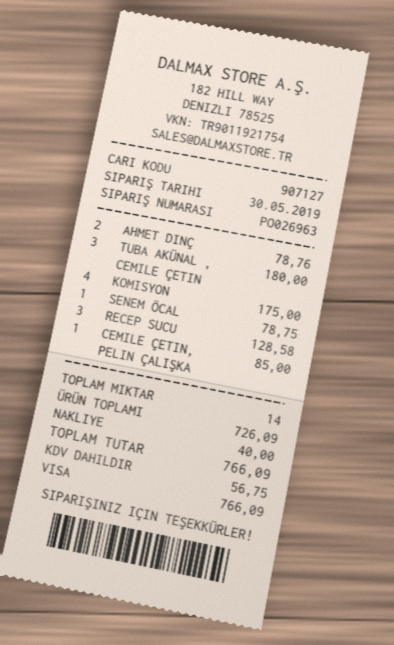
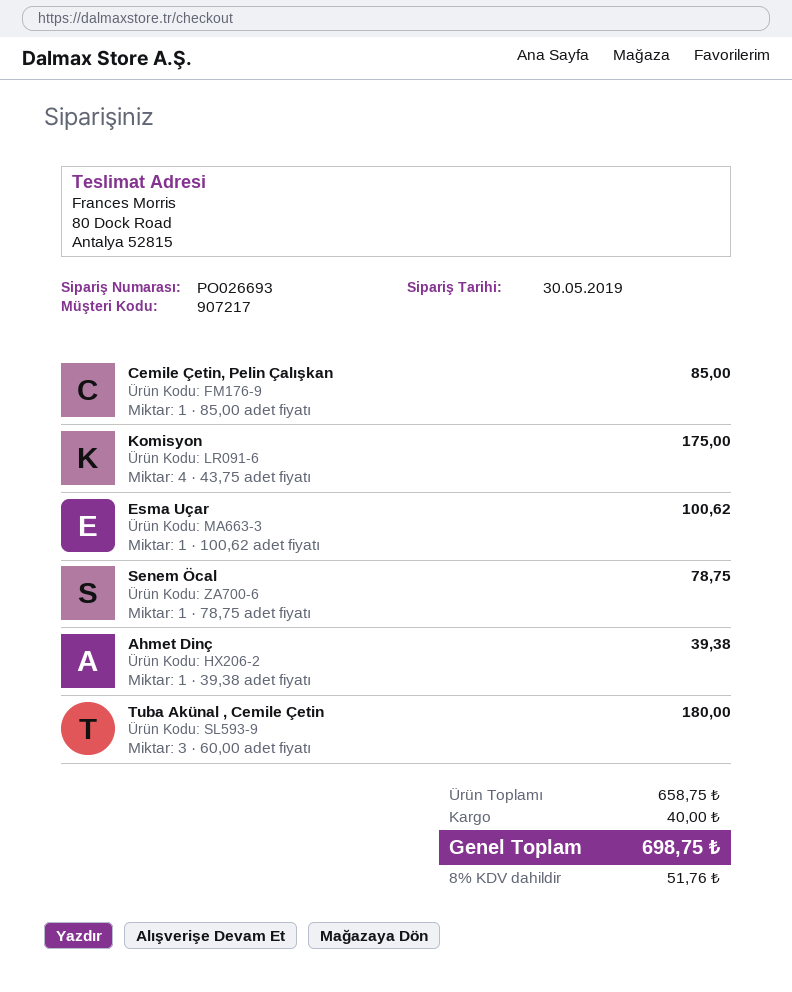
order number: PO026963 -> PO026693
customer number: 907127 -> 907217
AHMET DINÇ: 2 for 78.76 -> 1 for 39.38
RECEP SUCU: 3 for 128.58 -> none
Esma Uçar: none -> 1 for 100.62
subtotal: 726.09 -> 658.75
tax: 56.75 -> 51.76
total: 766.09 -> 698.75

